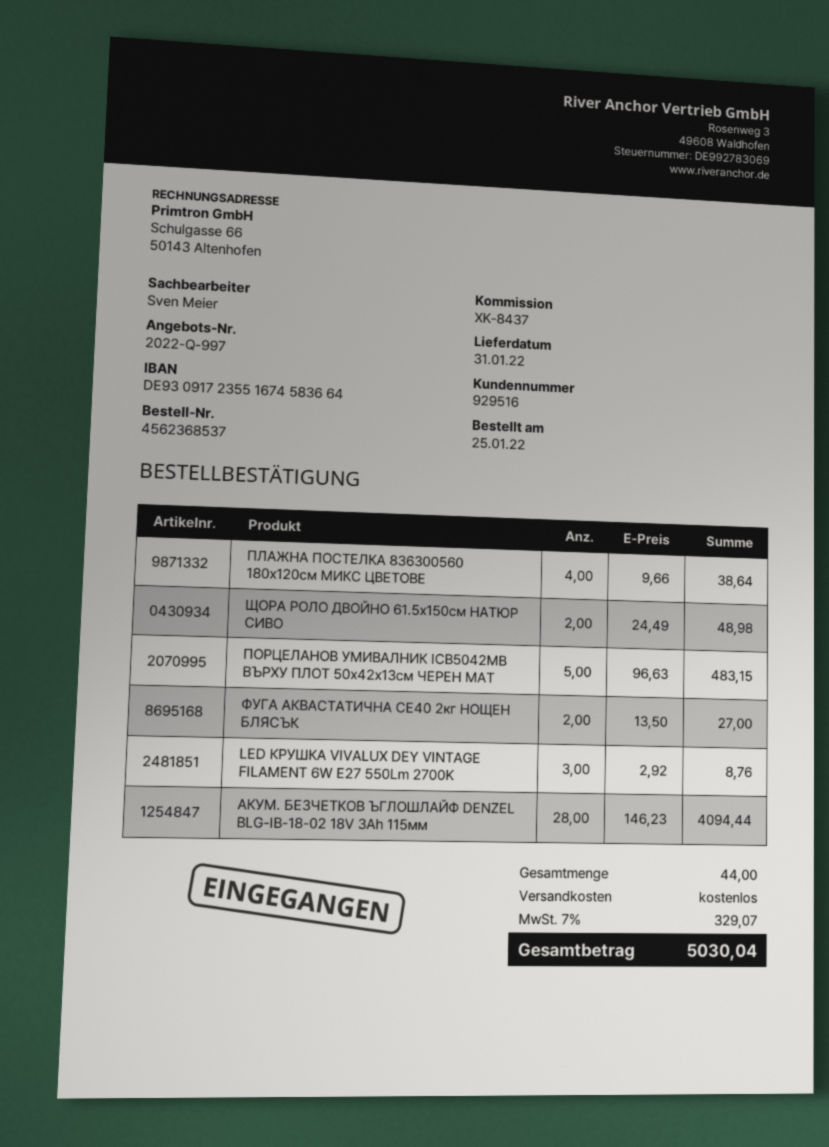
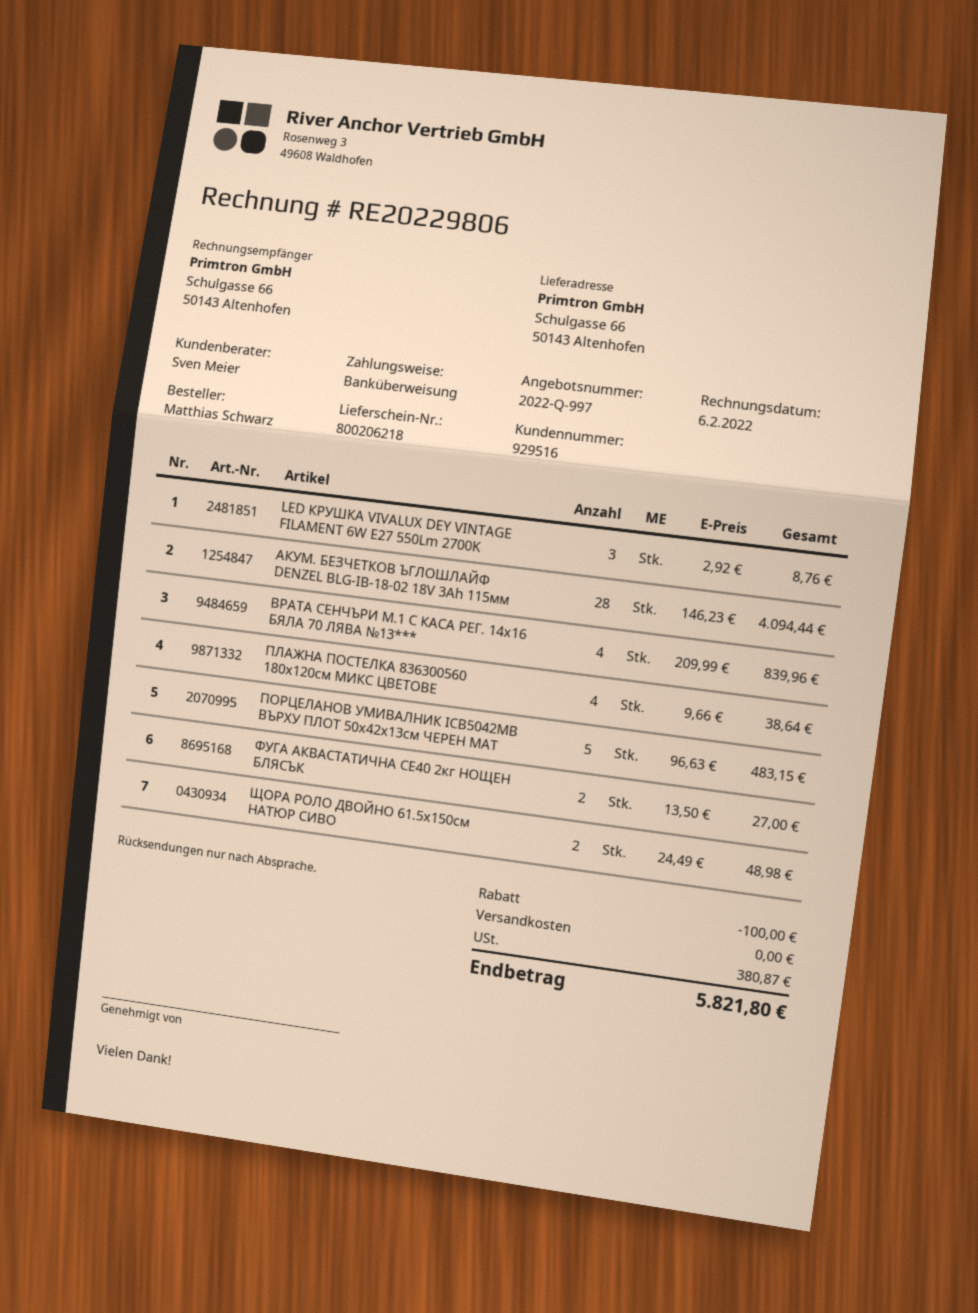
ВРАТА СЕНЧЪРИ М.1 С КАСА РЕГ. 14х16 БЯЛА 70 ЛЯВА №13***: none -> 4 x 209.99 = 839.96
discount: none -> 100.00
tax: 329.07 -> 380.87
total: 5030.04 -> 5821.80

